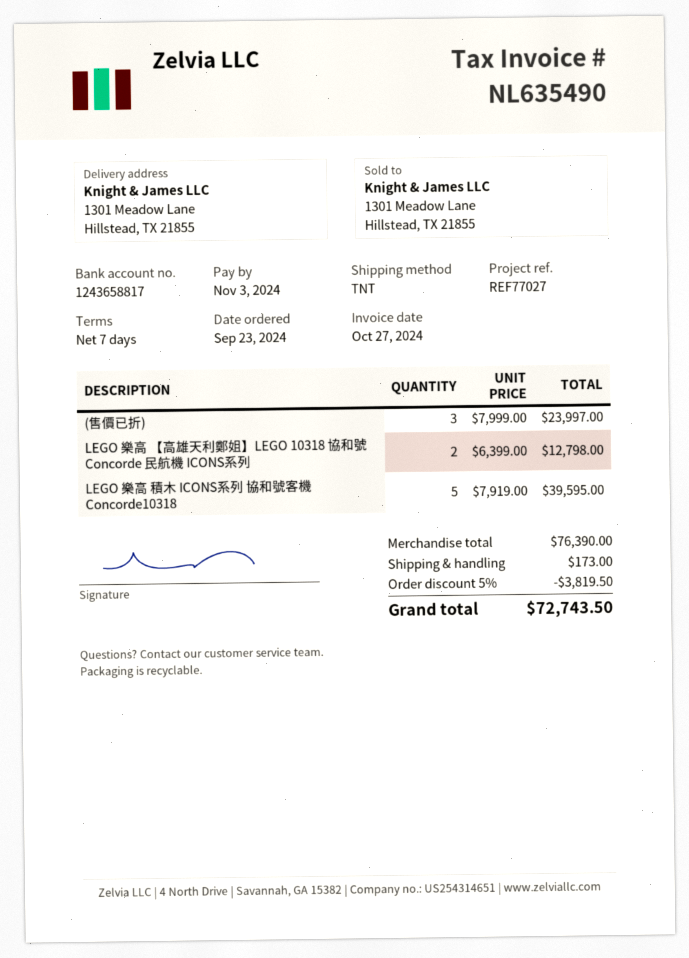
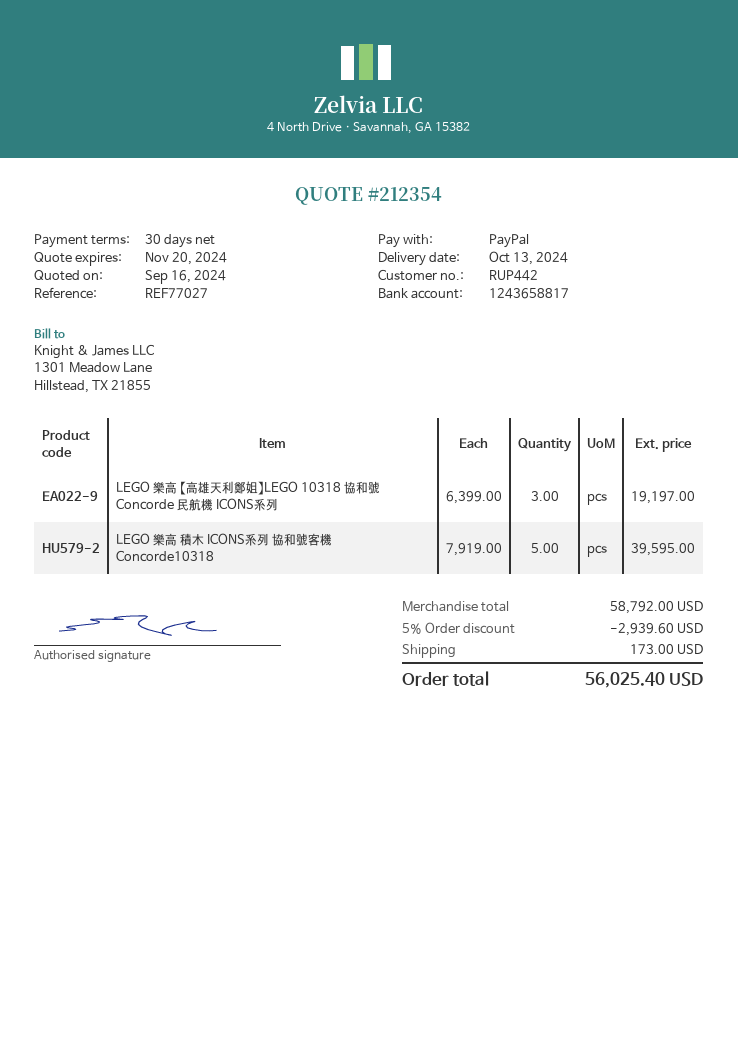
payment terms: 7 days -> 30 days
(售價已折): 3 x 7999.00 = 23997.00 -> none
LEGO 樂高 【高雄天利鄭姐】LEGO 10318 協和號 Concorde 民航機 ICONS系列: 2 x 6399.00 = 12798.00 -> 3 x 6399.00 = 19197.00
subtotal: 76390.00 -> 58792.00
discount: 5% = 3819.50 -> 5% = 2939.60
total: 72743.50 -> 56025.40

